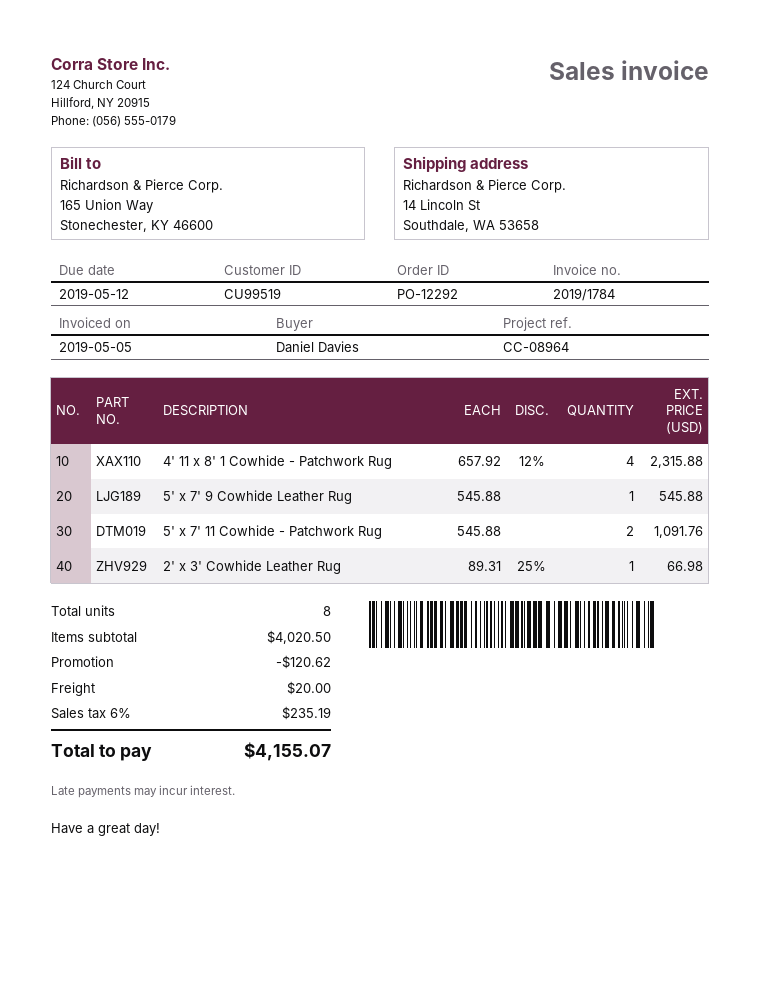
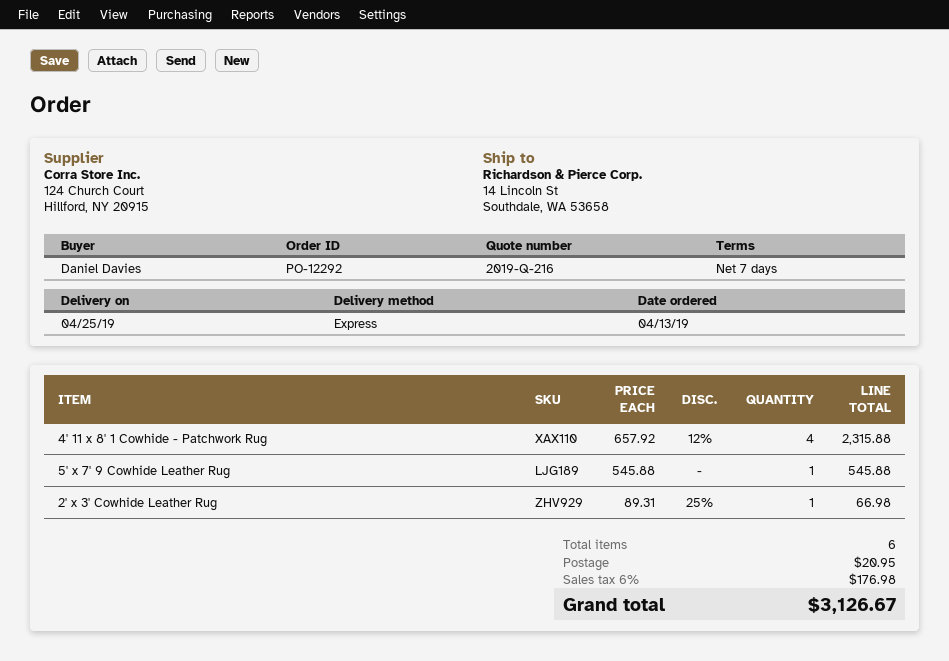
5' x 7' 11 Cowhide - Patchwork Rug: 2 x 545.88 = 1091.76 -> none
total quantity: 8 -> 6
discount: 120.62 -> none
shipping: 20.00 -> 20.95
tax: 6% = 235.19 -> 6% = 176.98
total: 4155.07 -> 3126.67

